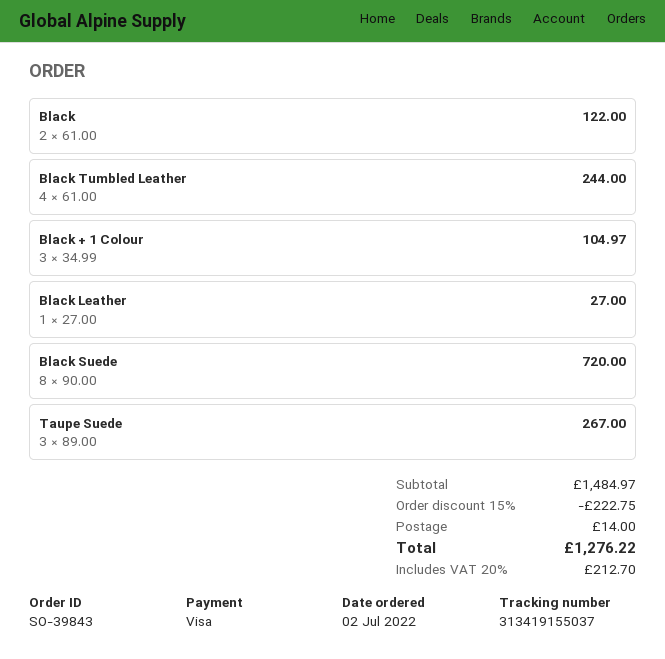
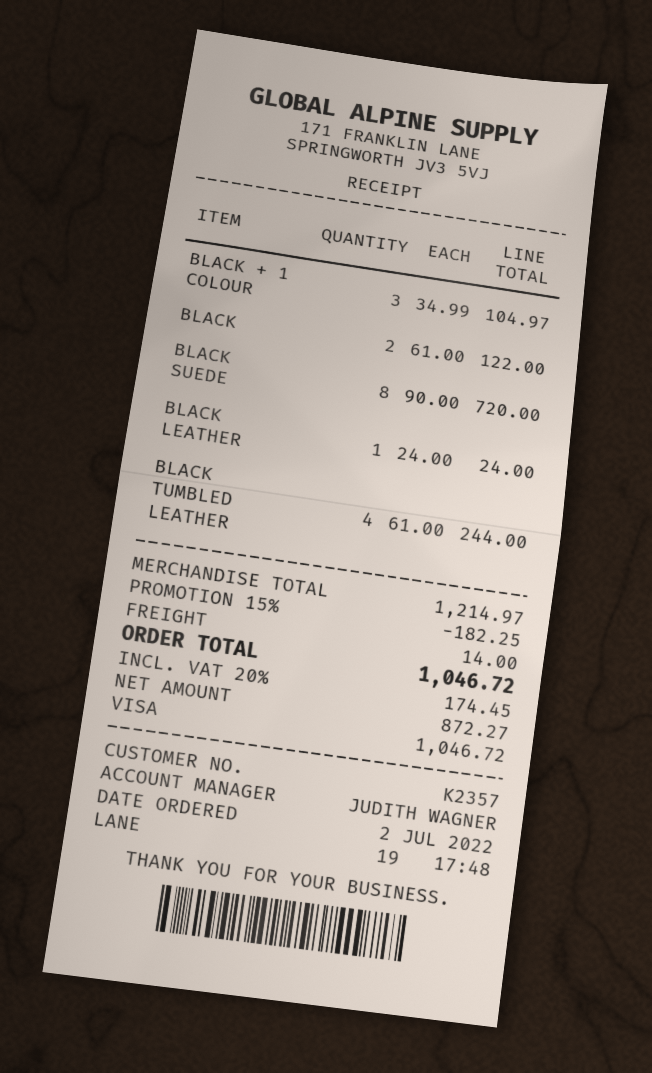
Black Leather: 1 x 27.00 = 27.00 -> 1 x 24.00 = 24.00
Taupe Suede: 3 x 89.00 = 267.00 -> none
subtotal: 1484.97 -> 1214.97
discount: 15% = 222.75 -> 15% = 182.25
tax: 20% = 212.70 -> 20% = 174.45
total: 1276.22 -> 1046.72

